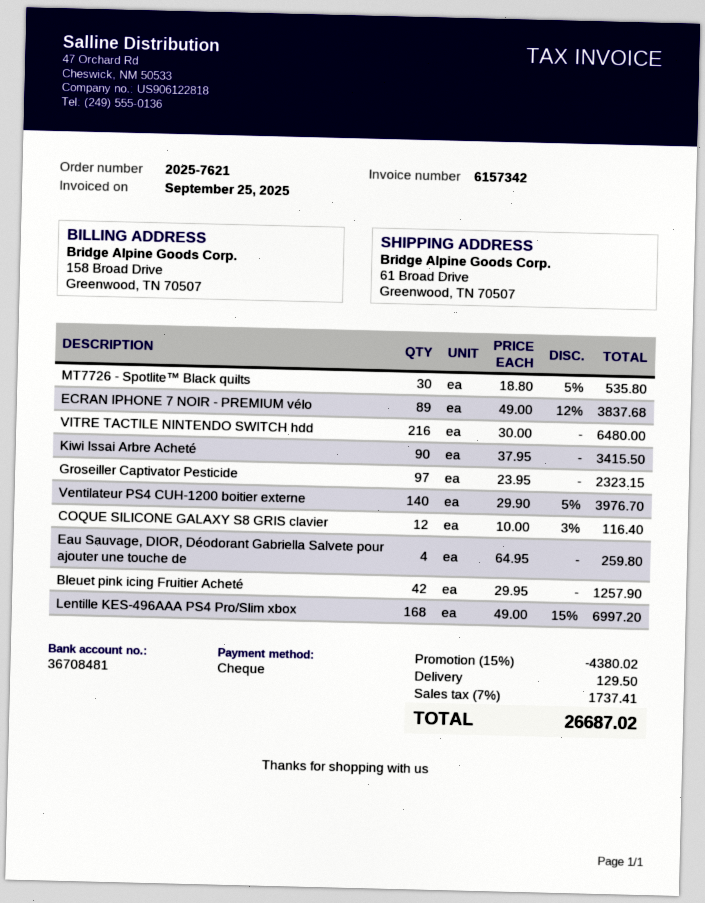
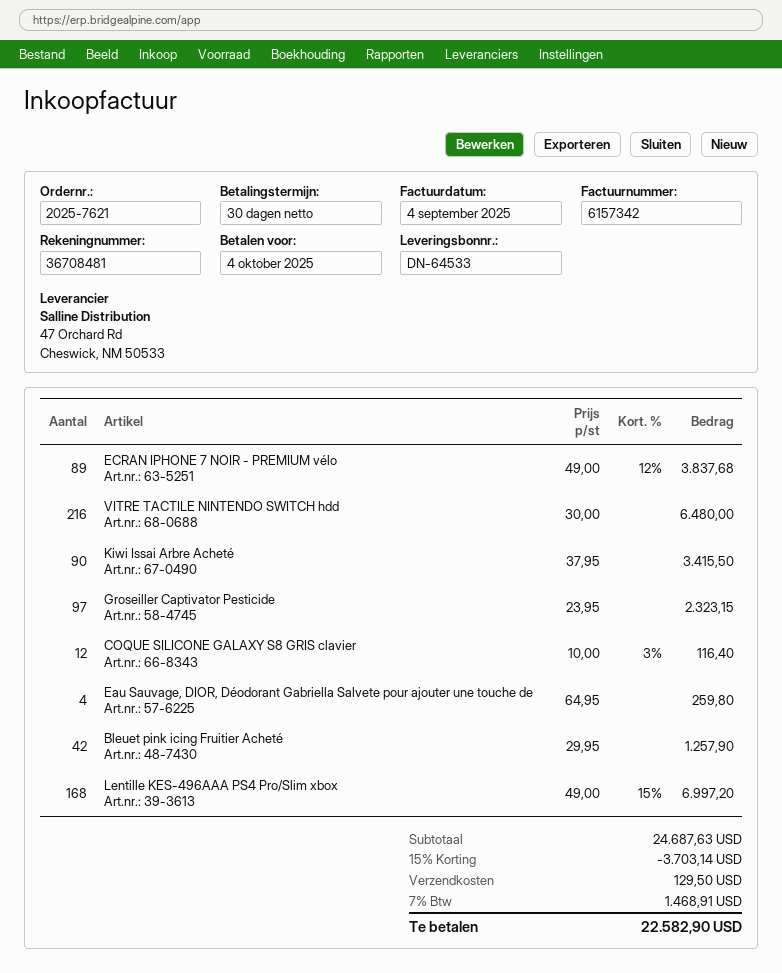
invoice date: 2025-09-25 -> 2025-09-04
MT7726 - Spotlite™ Black quilts: 30 x 18.80 - 5% = 535.80 -> none
Ventilateur PS4 CUH-1200 boitier externe: 140 x 29.90 - 5% = 3976.70 -> none
discount: 15% = 4380.02 -> 15% = 3703.14
tax: 7% = 1737.41 -> 7% = 1468.91
total: 26687.02 -> 22582.90

